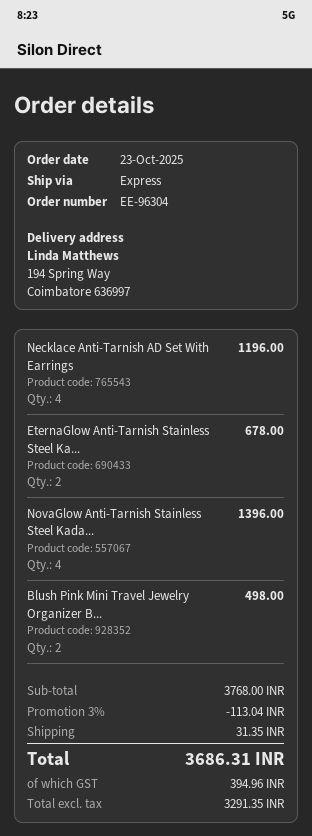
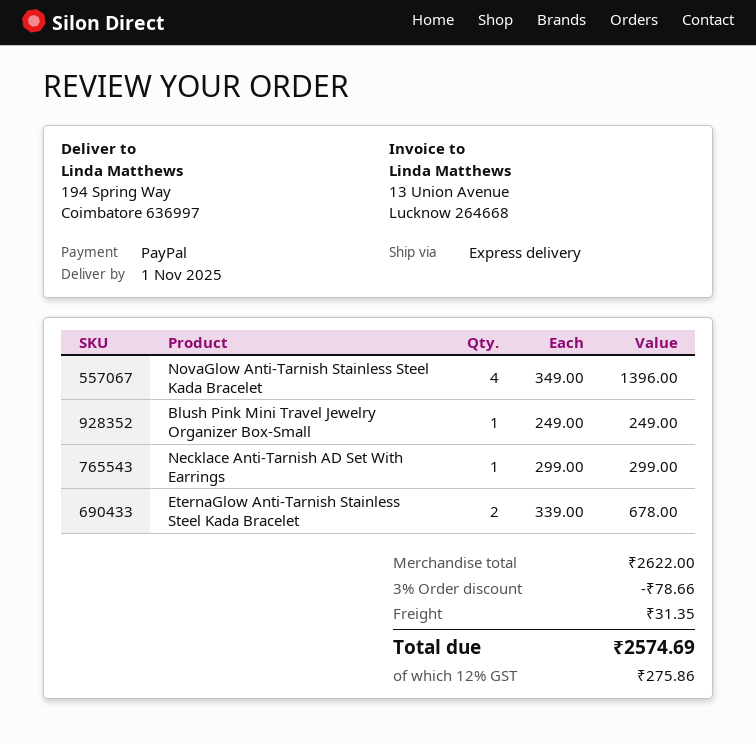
Necklace Anti-Tarnish AD Set With Earrings: 4 for 1196.00 -> 1 for 299.00
Blush Pink Mini Travel Jewelry Organizer B...: 2 for 498.00 -> 1 for 249.00
subtotal: 3768.00 -> 2622.00
discount: 3% = 113.04 -> 3% = 78.66
tax: 394.96 -> 275.86
total: 3686.31 -> 2574.69

